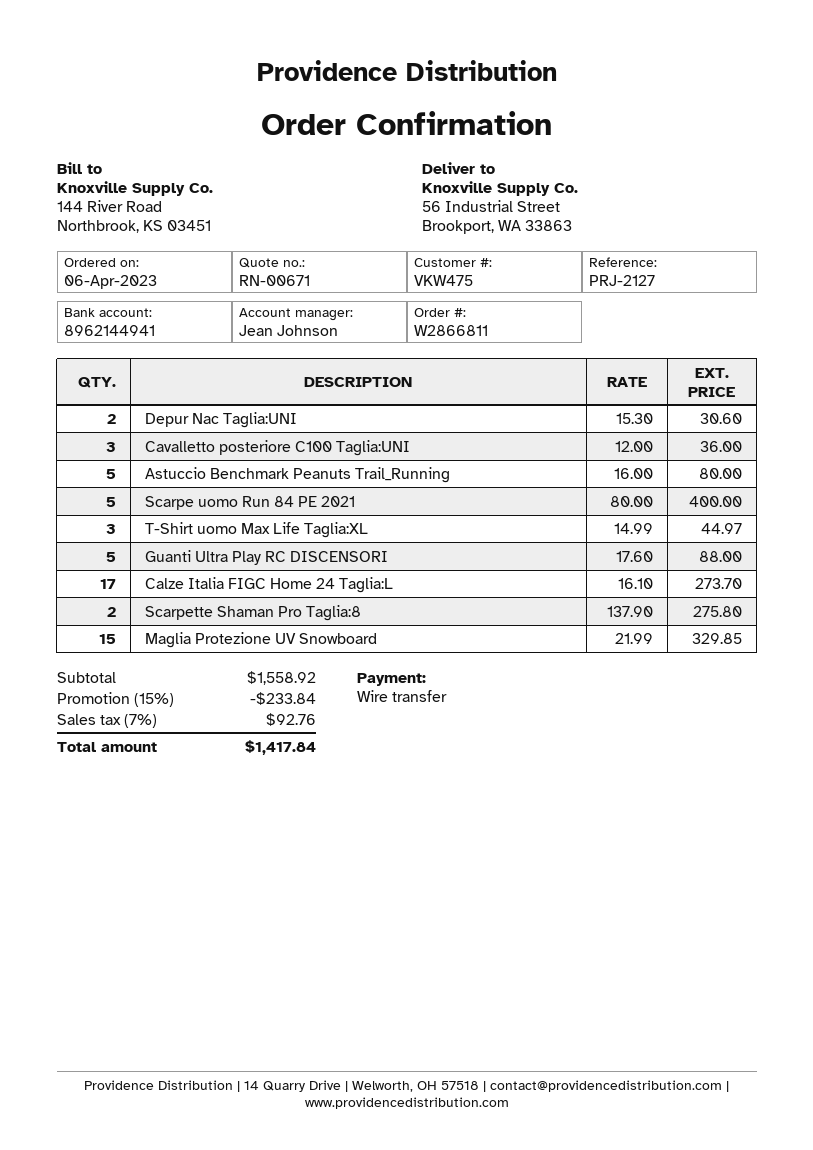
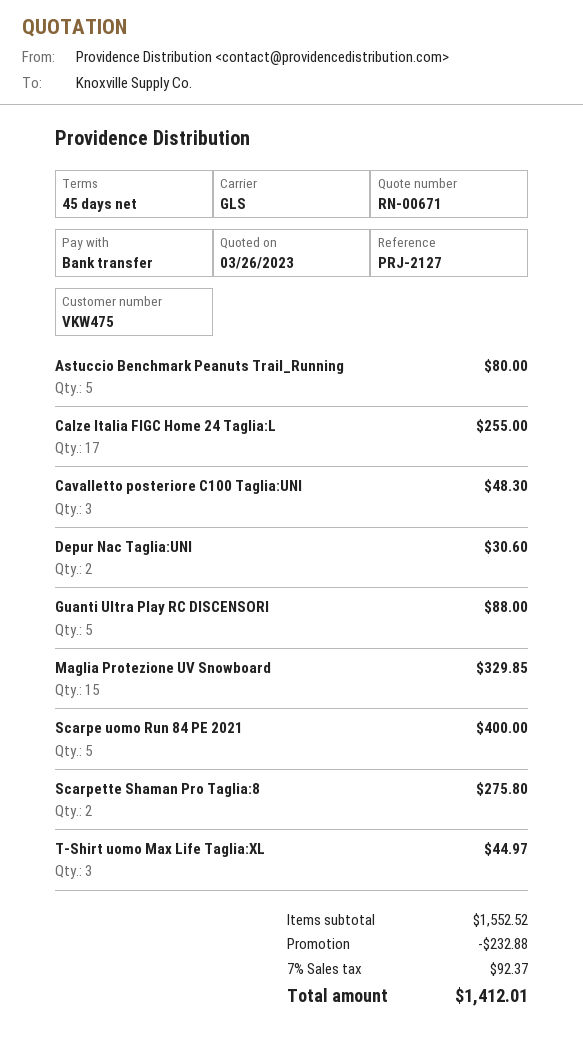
Cavalletto posteriore C100 Taglia:UNI: 3 for 36.00 -> 3 for 48.30
Calze Italia FIGC Home 24 Taglia:L: 17 for 273.70 -> 17 for 255.00
subtotal: 1558.92 -> 1552.52
discount: 233.84 -> 232.88
tax: 7% = 92.76 -> 7% = 92.37
total: 1417.84 -> 1412.01

